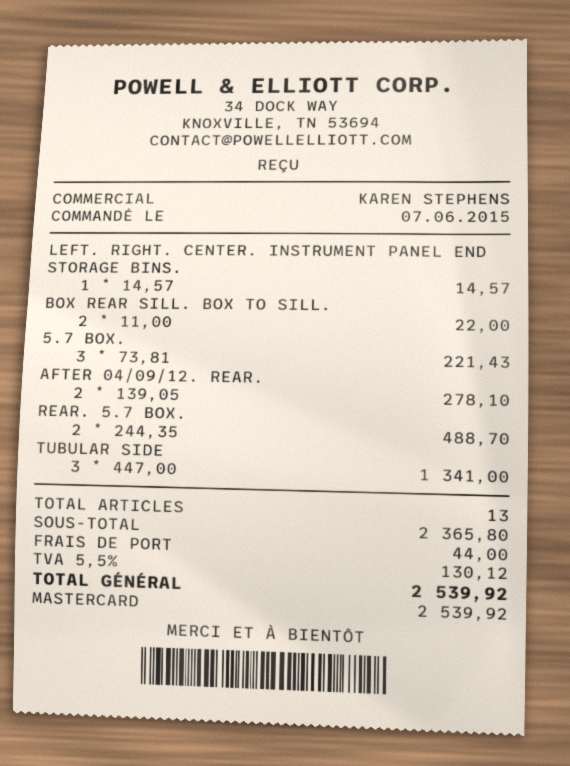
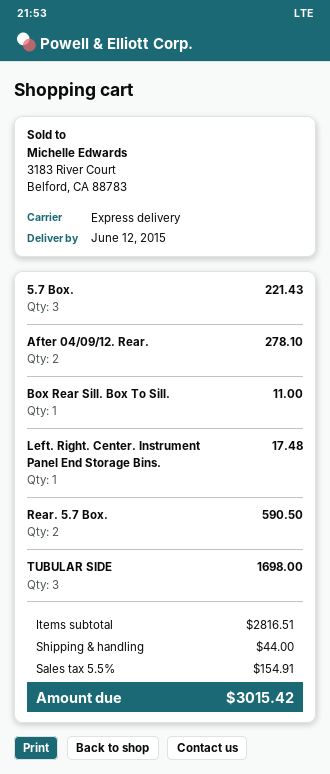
LEFT. RIGHT. CENTER. INSTRUMENT PANEL END STORAGE BINS.: 1 for 14.57 -> 1 for 17.48
BOX REAR SILL. BOX TO SILL.: 2 for 22.00 -> 1 for 11.00
REAR. 5.7 BOX.: 2 for 488.70 -> 2 for 590.50
TUBULAR SIDE: 3 for 1341.00 -> 3 for 1698.00
subtotal: 2365.80 -> 2816.51
tax: 5.5% = 130.12 -> 5.5% = 154.91
total: 2539.92 -> 3015.42

